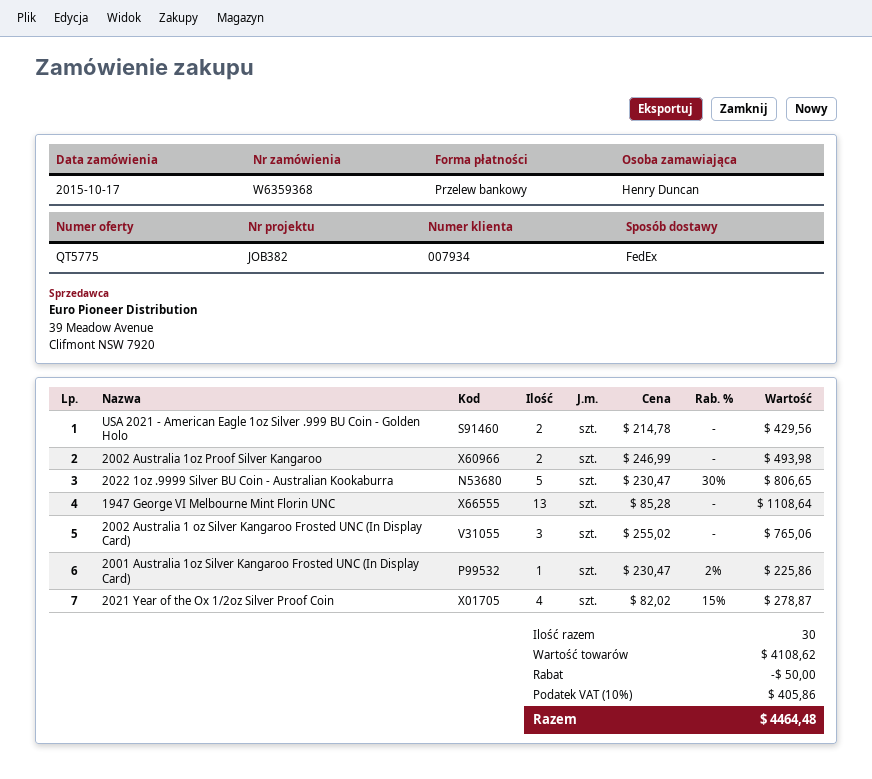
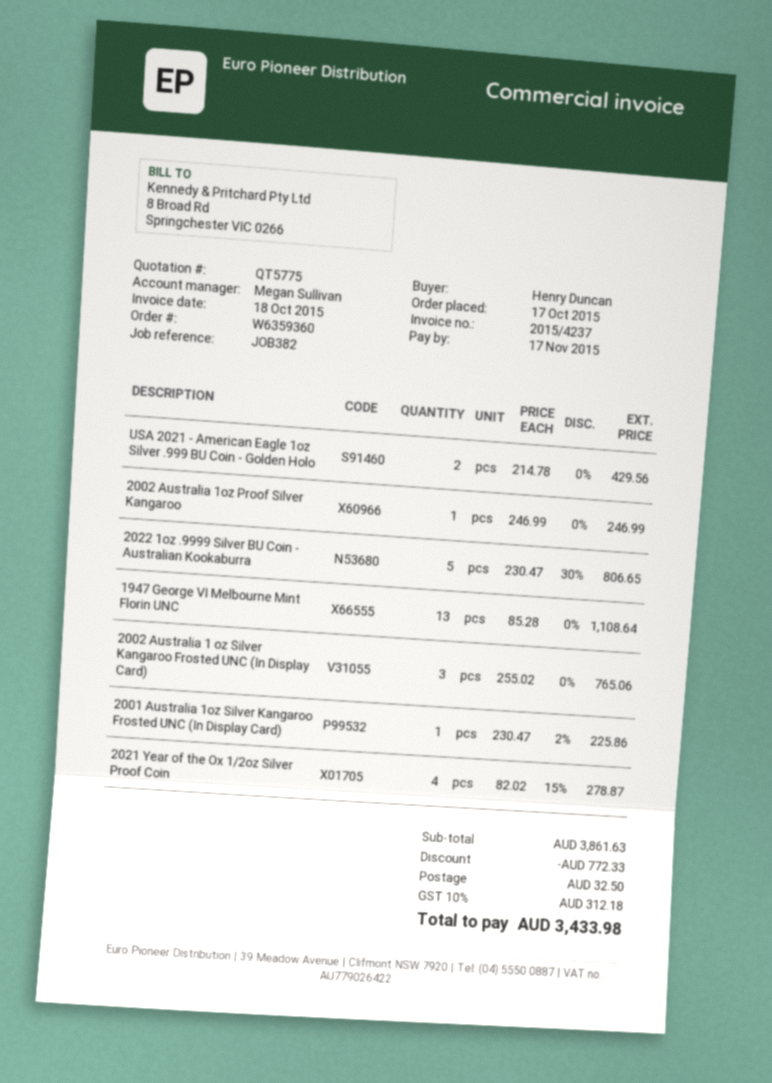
order number: W6359368 -> W6359360
2002 Australia 1oz Proof Silver Kangaroo: 2 x 246.99 = 493.98 -> 1 x 246.99 = 246.99
subtotal: 4108.62 -> 3861.63
discount: 50.00 -> 772.33
shipping: none -> 32.50
tax: 10% = 405.86 -> 10% = 312.18
total: 4464.48 -> 3433.98

